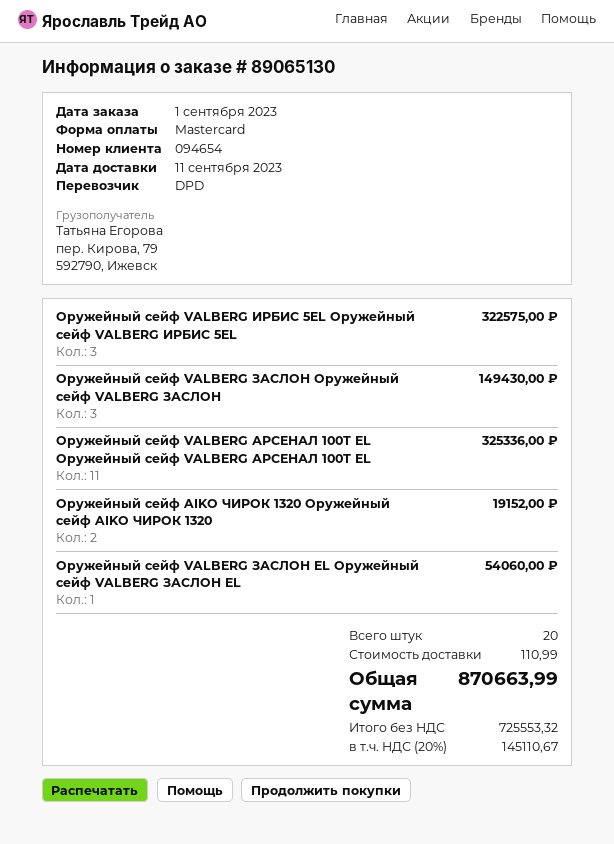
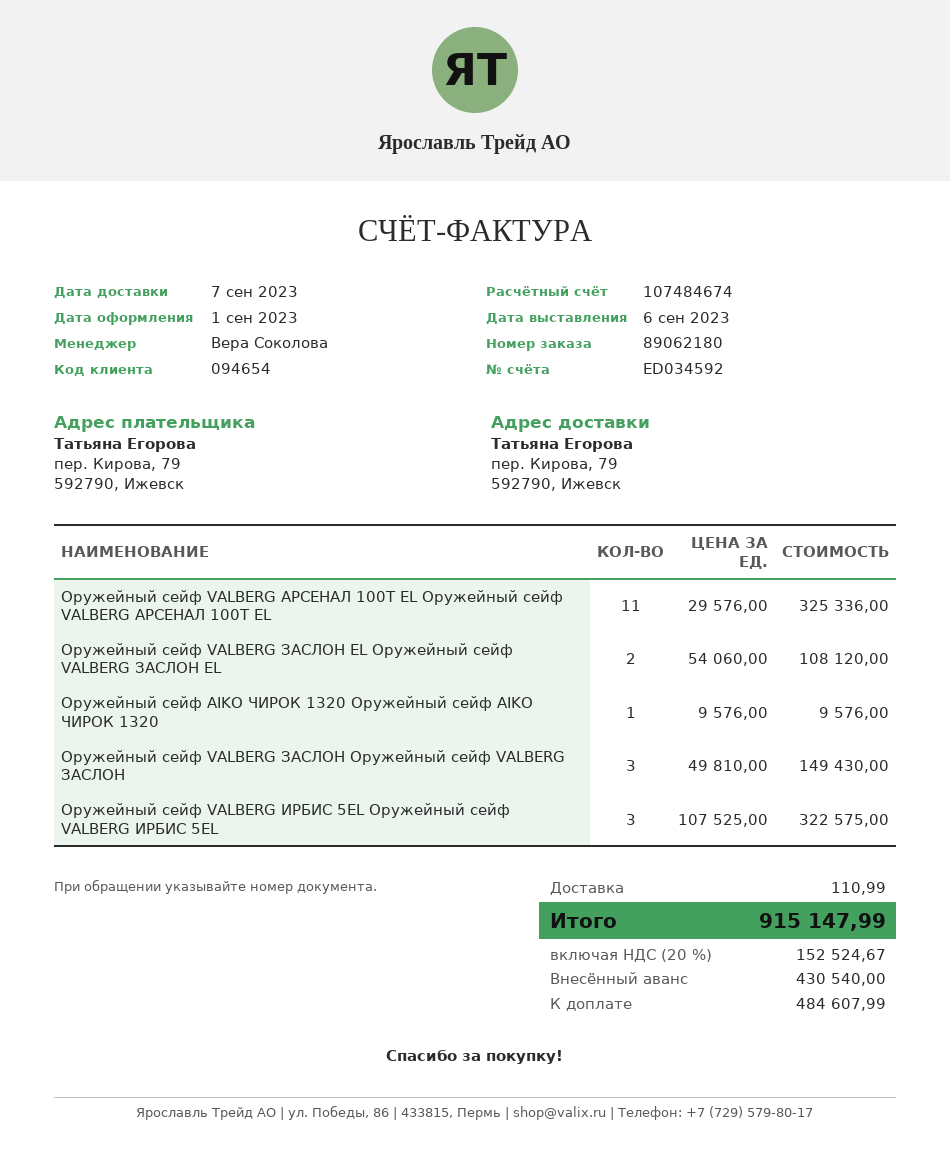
order number: 89065130 -> 89062180
delivery date: 2023-09-11 -> 2023-09-07
Оружейный сейф AIKO ЧИРОК 1320 Оружейный сейф AIKO ЧИРОК 1320: 2 for 19152.00 -> 1 for 9576.00
Оружейный сейф VALBERG ЗАСЛОН EL Оружейный сейф VALBERG ЗАСЛОН EL: 1 for 54060.00 -> 2 for 108120.00
tax: 20% = 145110.67 -> 20% = 152524.67
total: 870663.99 -> 915147.99

